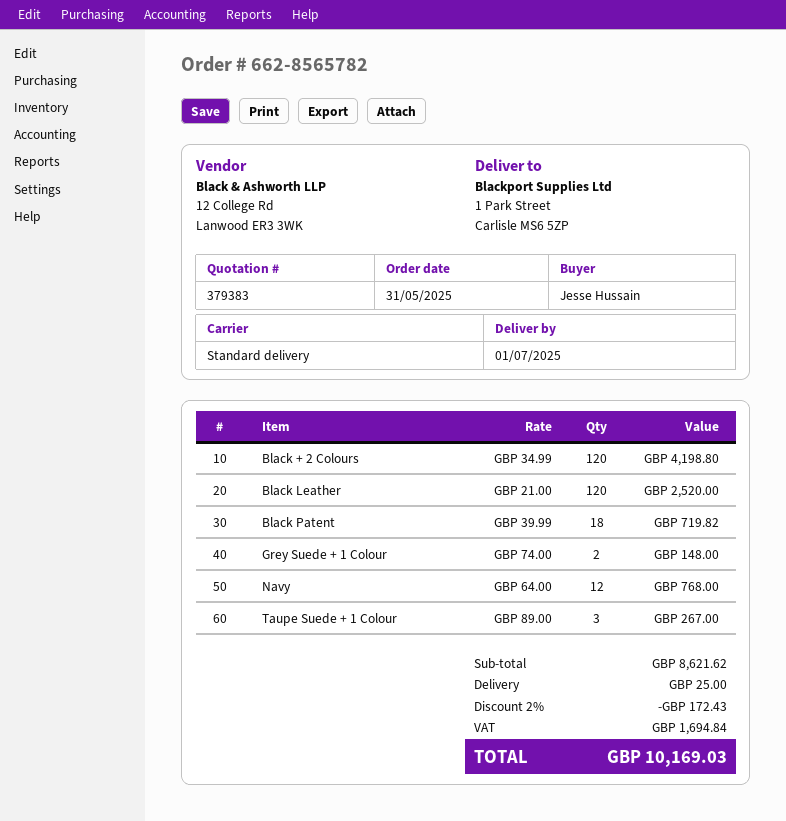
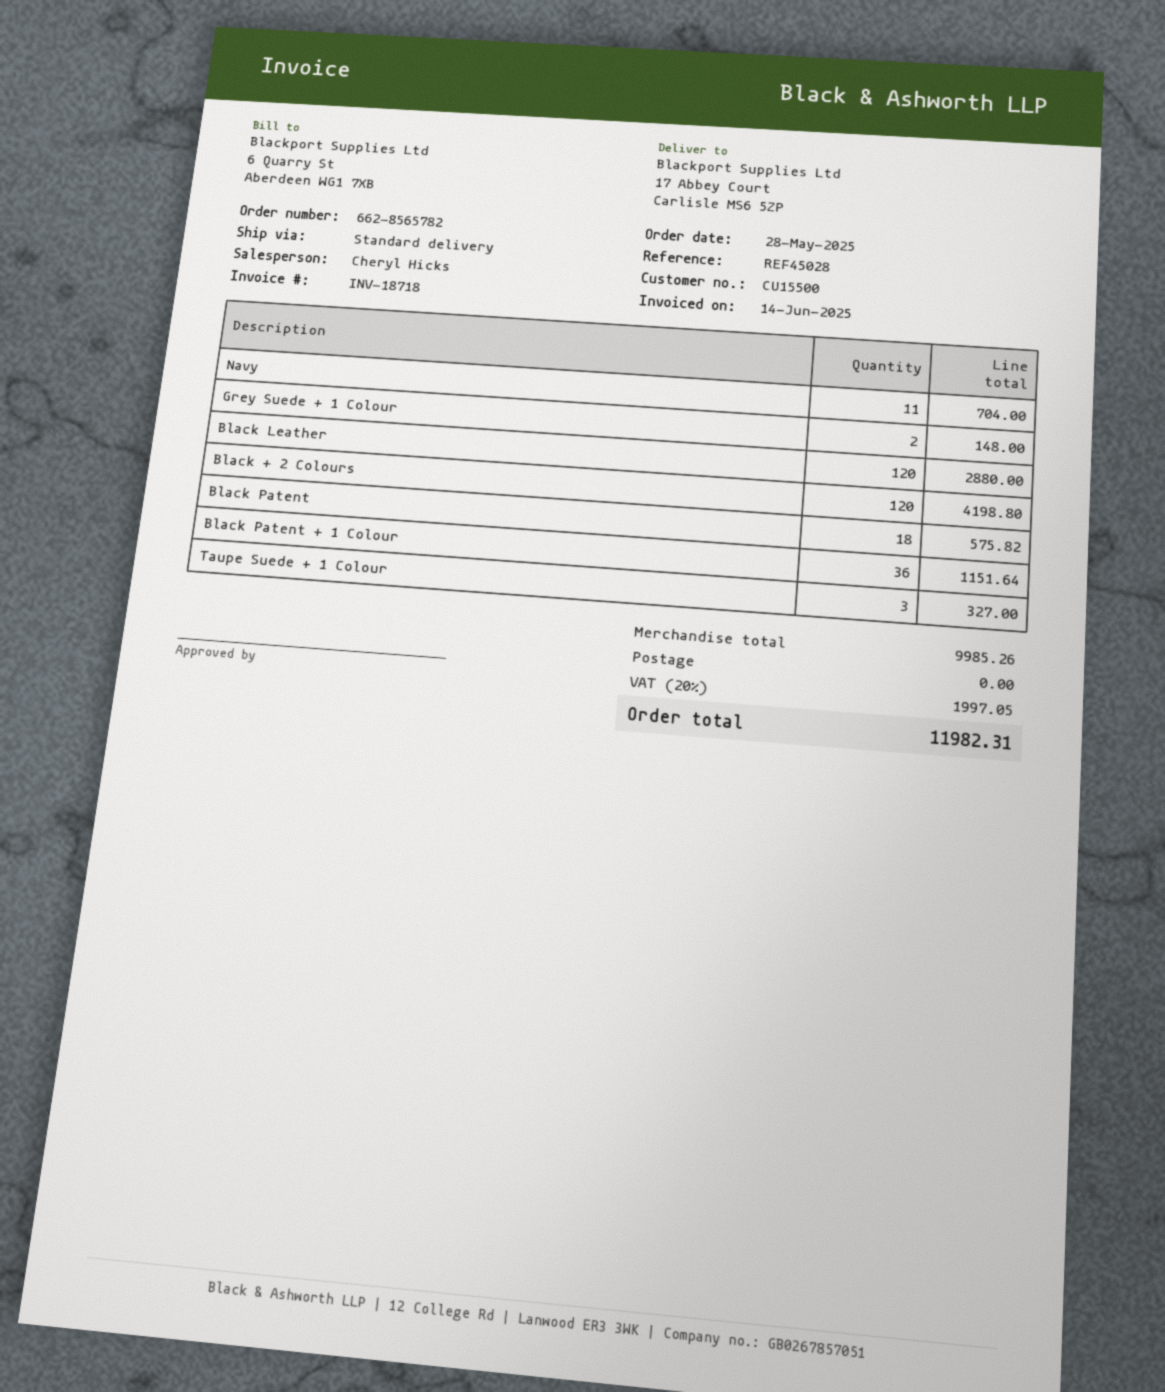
order date: 2025-05-31 -> 2025-05-28
ship to: 1 Park Street, Carlisle MS6 5ZP -> 17 Abbey Court, Carlisle MS6 5ZP
Black Leather: 120 for 2520.00 -> 120 for 2880.00
Black Patent: 18 for 719.82 -> 18 for 575.82
Navy: 12 for 768.00 -> 11 for 704.00
Taupe Suede + 1 Colour: 3 for 267.00 -> 3 for 327.00
Black Patent + 1 Colour: none -> 36 for 1151.64
subtotal: 8621.62 -> 9985.26
discount: 2% = 172.43 -> none
shipping: 25.00 -> 0.00
tax: 1694.84 -> 1997.05
total: 10169.03 -> 11982.31

